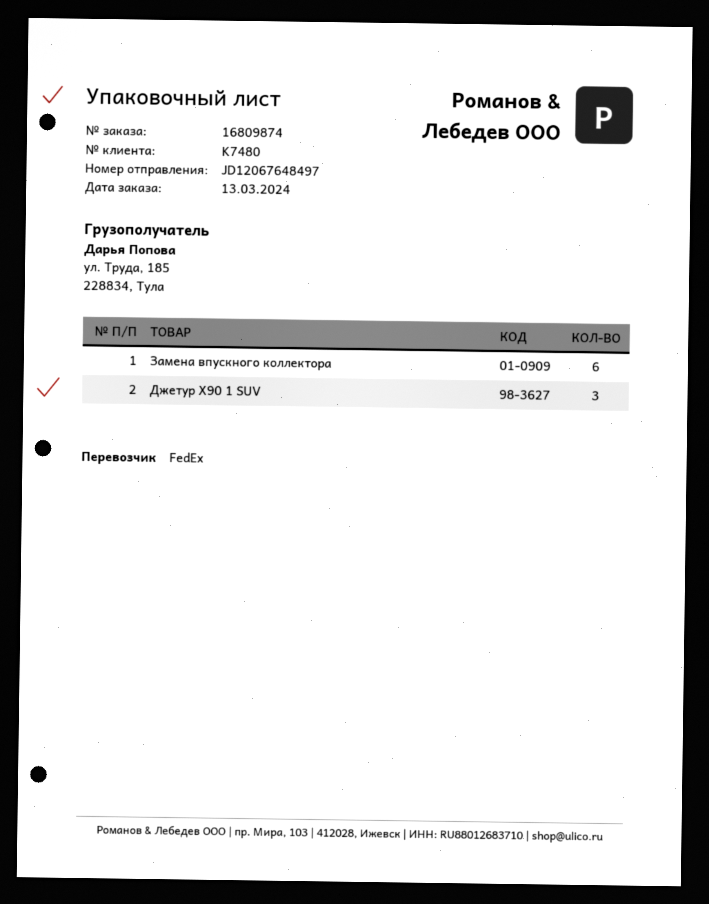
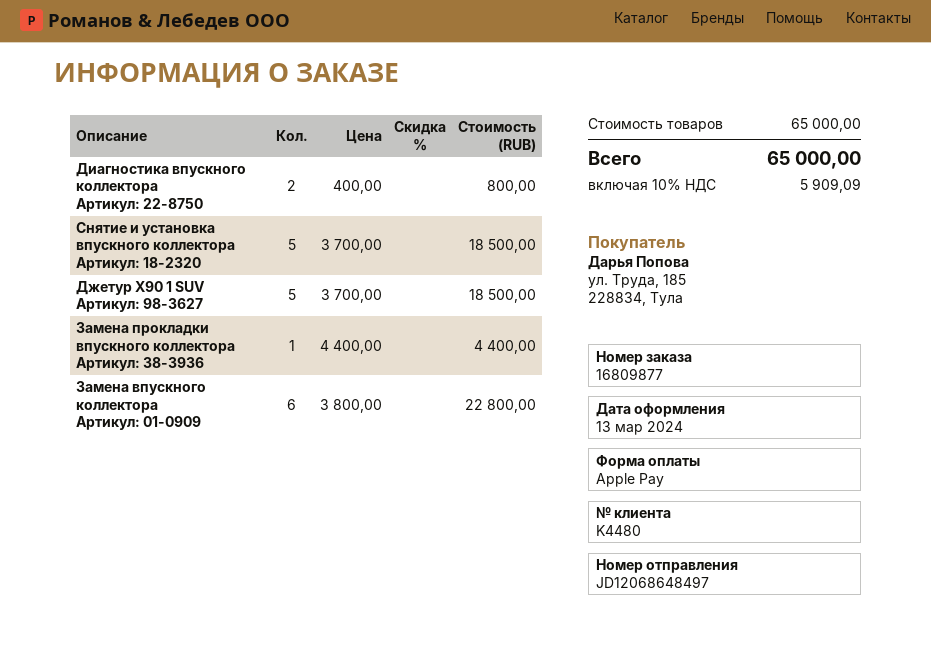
order number: 16809874 -> 16809877
customer number: K7480 -> K4480
tracking number: JD12067648497 -> JD12068648497
Джетур X90 1 SUV: 3 -> 5
Диагностика впускного коллектора: none -> 2
Снятие и установка впускного коллектора: none -> 5
Замена прокладки впускного коллектора: none -> 1

